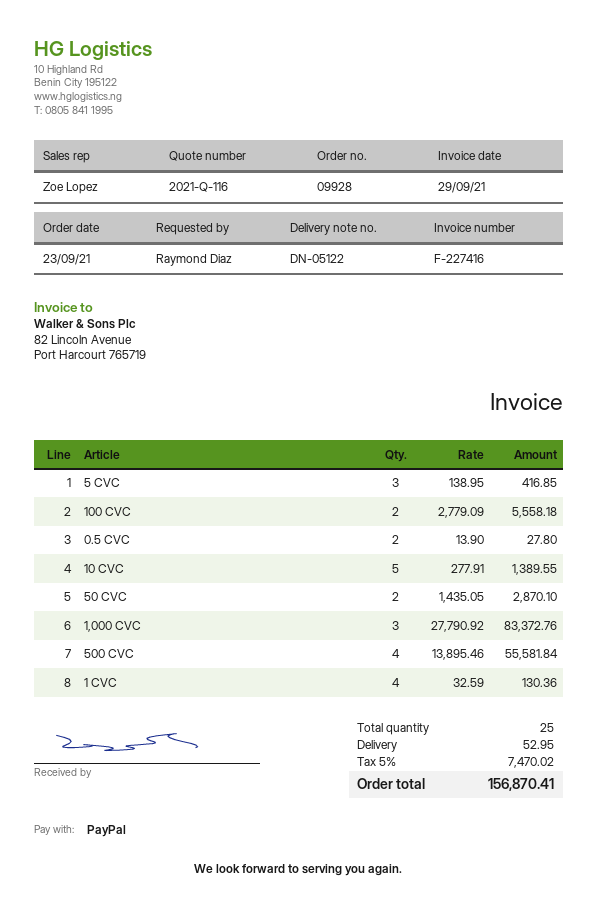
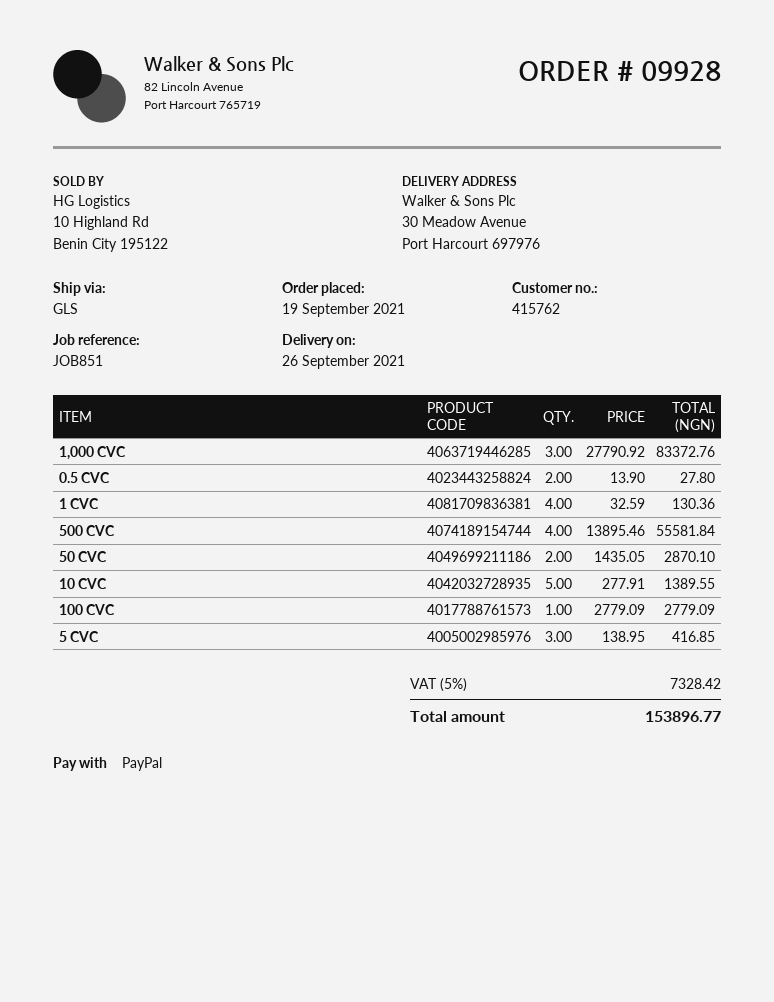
order date: 2021-09-23 -> 2021-09-19
100 CVC: 2 x 2779.09 = 5558.18 -> 1 x 2779.09 = 2779.09
shipping: 52.95 -> none
tax: 5% = 7470.02 -> 5% = 7328.42
total: 156870.41 -> 153896.77

